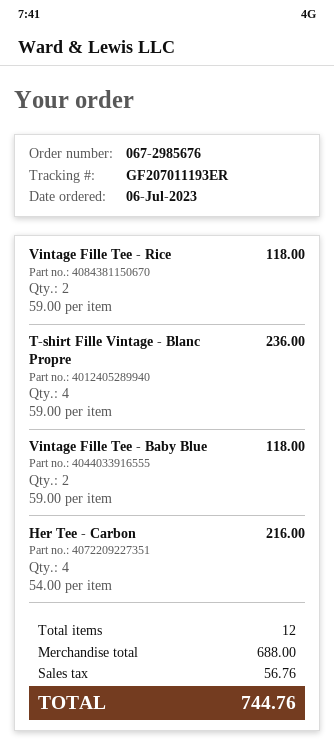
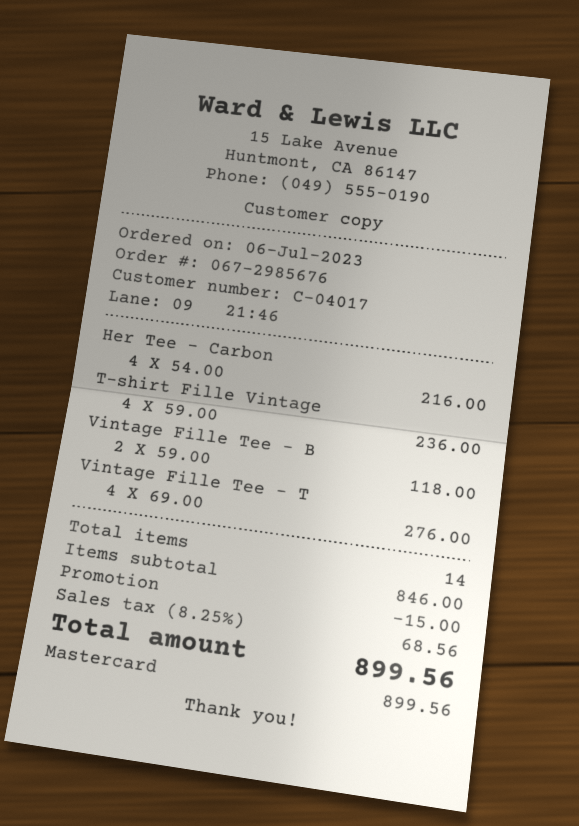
Vintage Fille Tee - Rice: 2 x 59.00 = 118.00 -> none
Vintage Fille Tee - T: none -> 4 x 69.00 = 276.00
total quantity: 12 -> 14
subtotal: 688.00 -> 846.00
discount: none -> 15.00
tax: 56.76 -> 68.56
total: 744.76 -> 899.56

